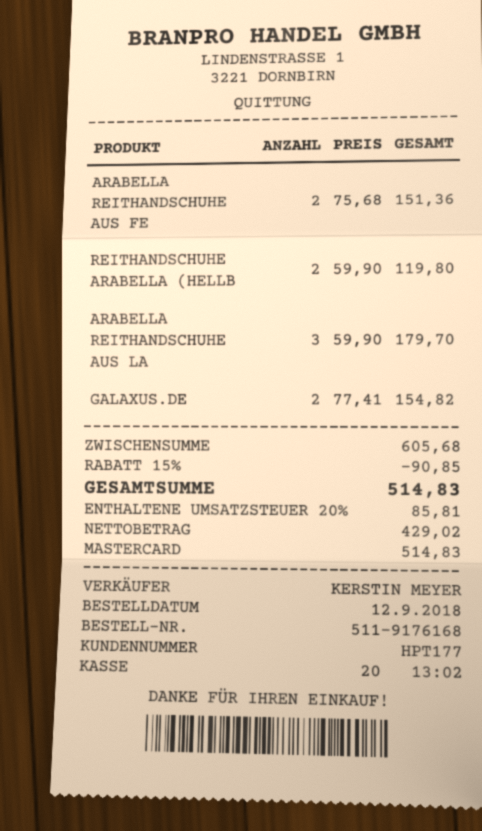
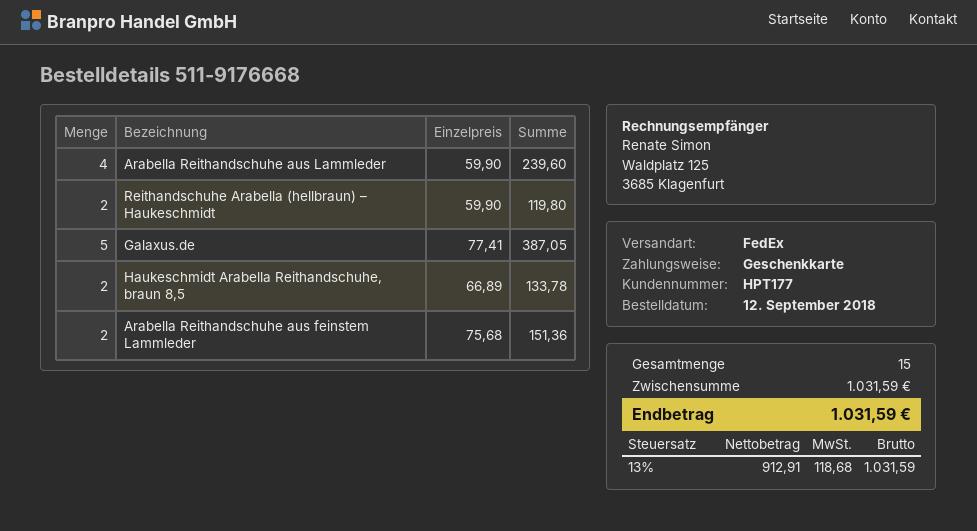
order number: 511-9176168 -> 511-9176668
payment method: Mastercard -> gift card
ARABELLA REITHANDSCHUHE AUS LA: 3 x 59.90 = 179.70 -> 4 x 59.90 = 239.60
GALAXUS.DE: 2 x 77.41 = 154.82 -> 5 x 77.41 = 387.05
Haukeschmidt Arabella Reithandschuhe, braun 8,5: none -> 2 x 66.89 = 133.78
subtotal: 605.68 -> 1031.59
discount: 15% = 90.85 -> none
net: 429.02 -> 912.91
tax: 20% = 85.81 -> 13% = 118.68
total: 514.83 -> 1031.59

